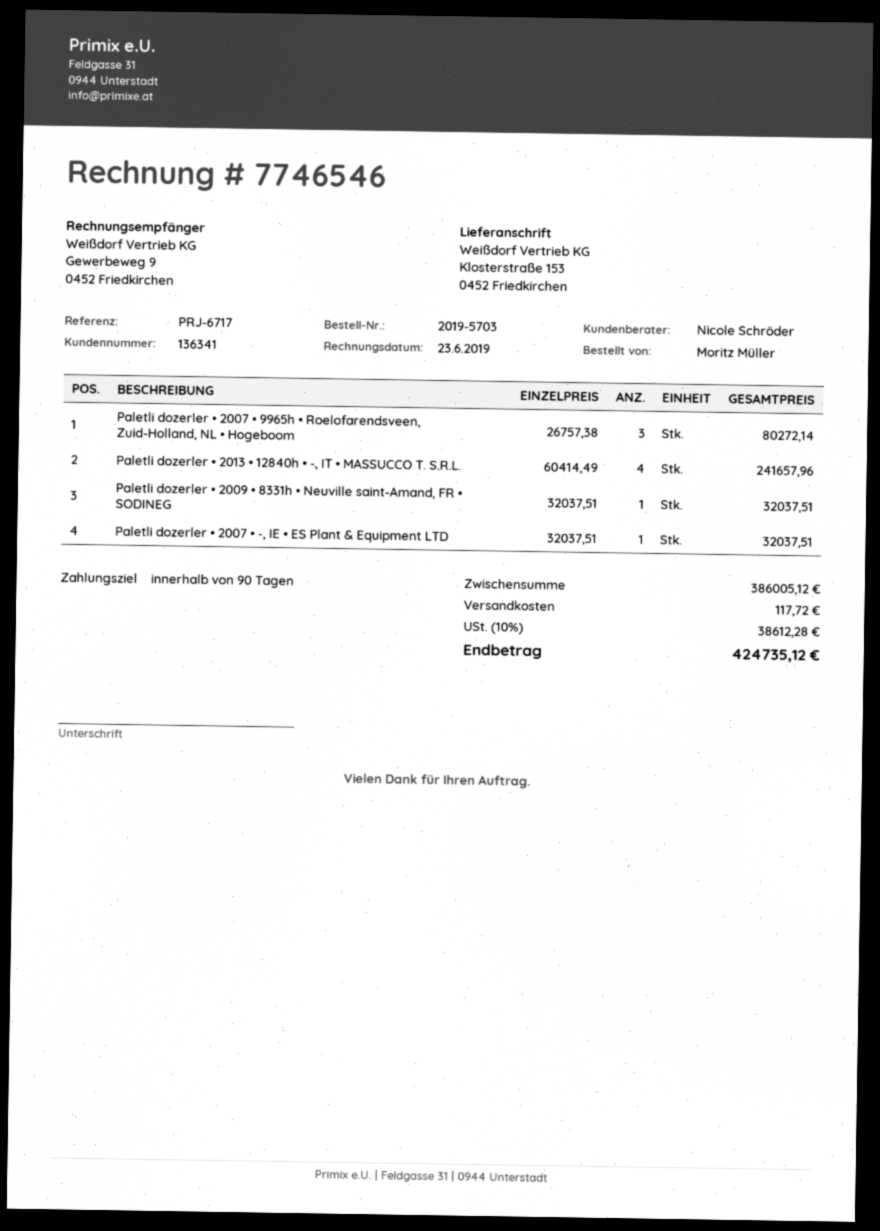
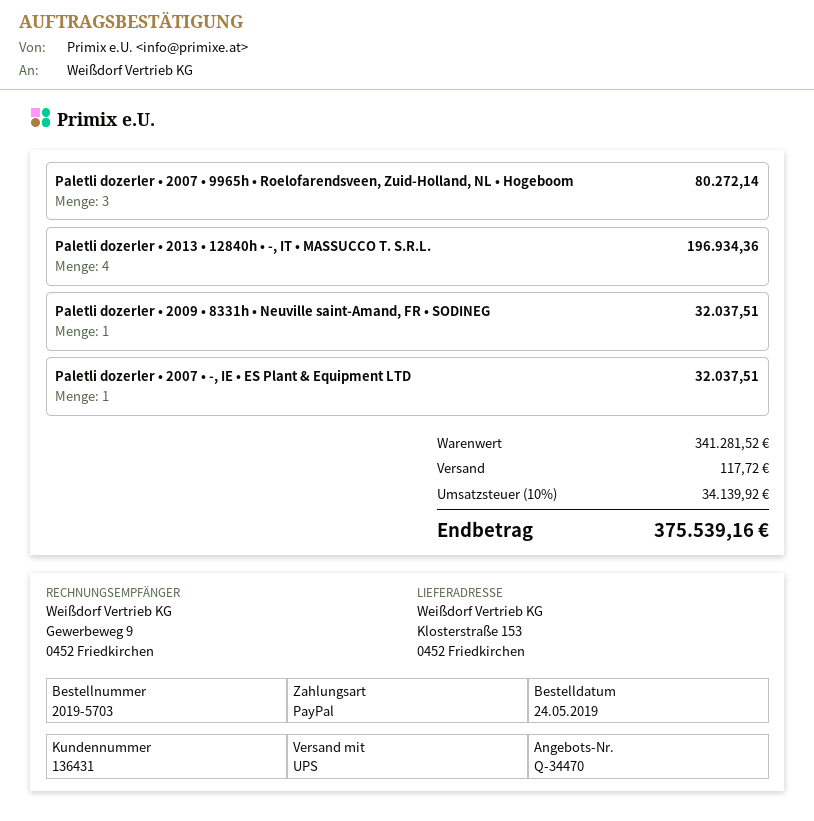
customer number: 136341 -> 136431
Paletli dozerler • 2013 • 12840h • -, IT • MASSUCCO T. S.R.L.: 4 for 241657.96 -> 4 for 196934.36
subtotal: 386005.12 -> 341281.52
tax: 10% = 38612.28 -> 10% = 34139.92
total: 424735.12 -> 375539.16

